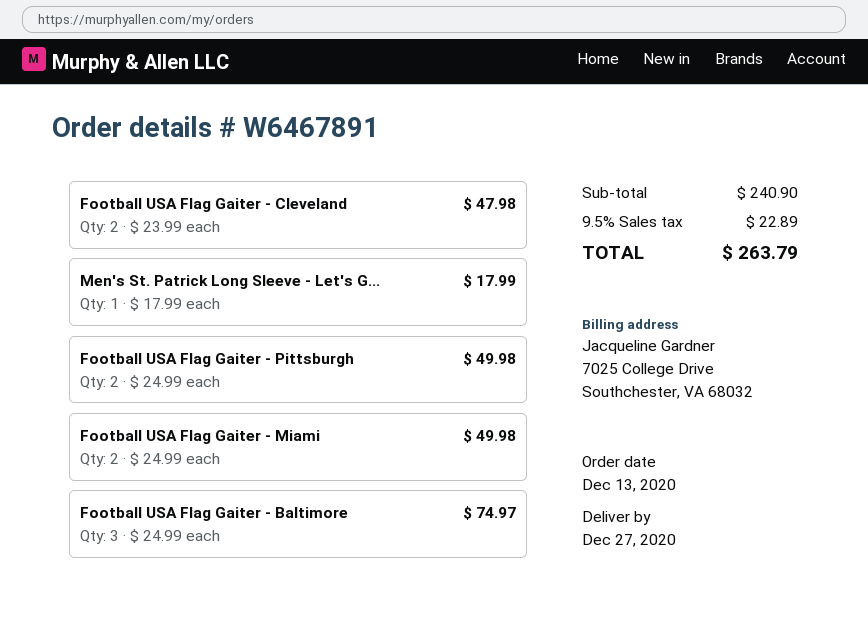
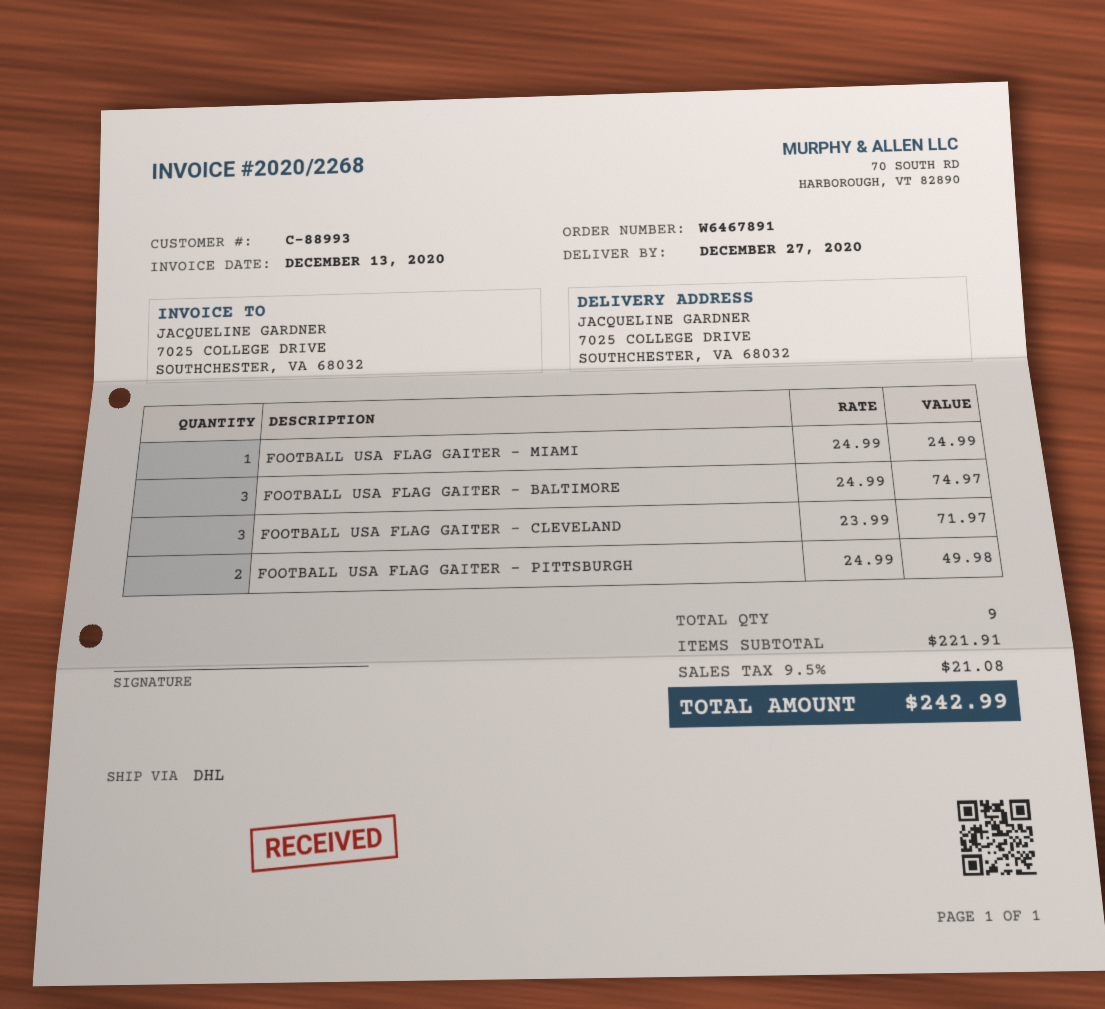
Football USA Flag Gaiter - Cleveland: 2 x 23.99 = 47.98 -> 3 x 23.99 = 71.97
Men's St. Patrick Long Sleeve - Let's G...: 1 x 17.99 = 17.99 -> none
Football USA Flag Gaiter - Miami: 2 x 24.99 = 49.98 -> 1 x 24.99 = 24.99
subtotal: 240.90 -> 221.91
tax: 9.5% = 22.89 -> 9.5% = 21.08
total: 263.79 -> 242.99

